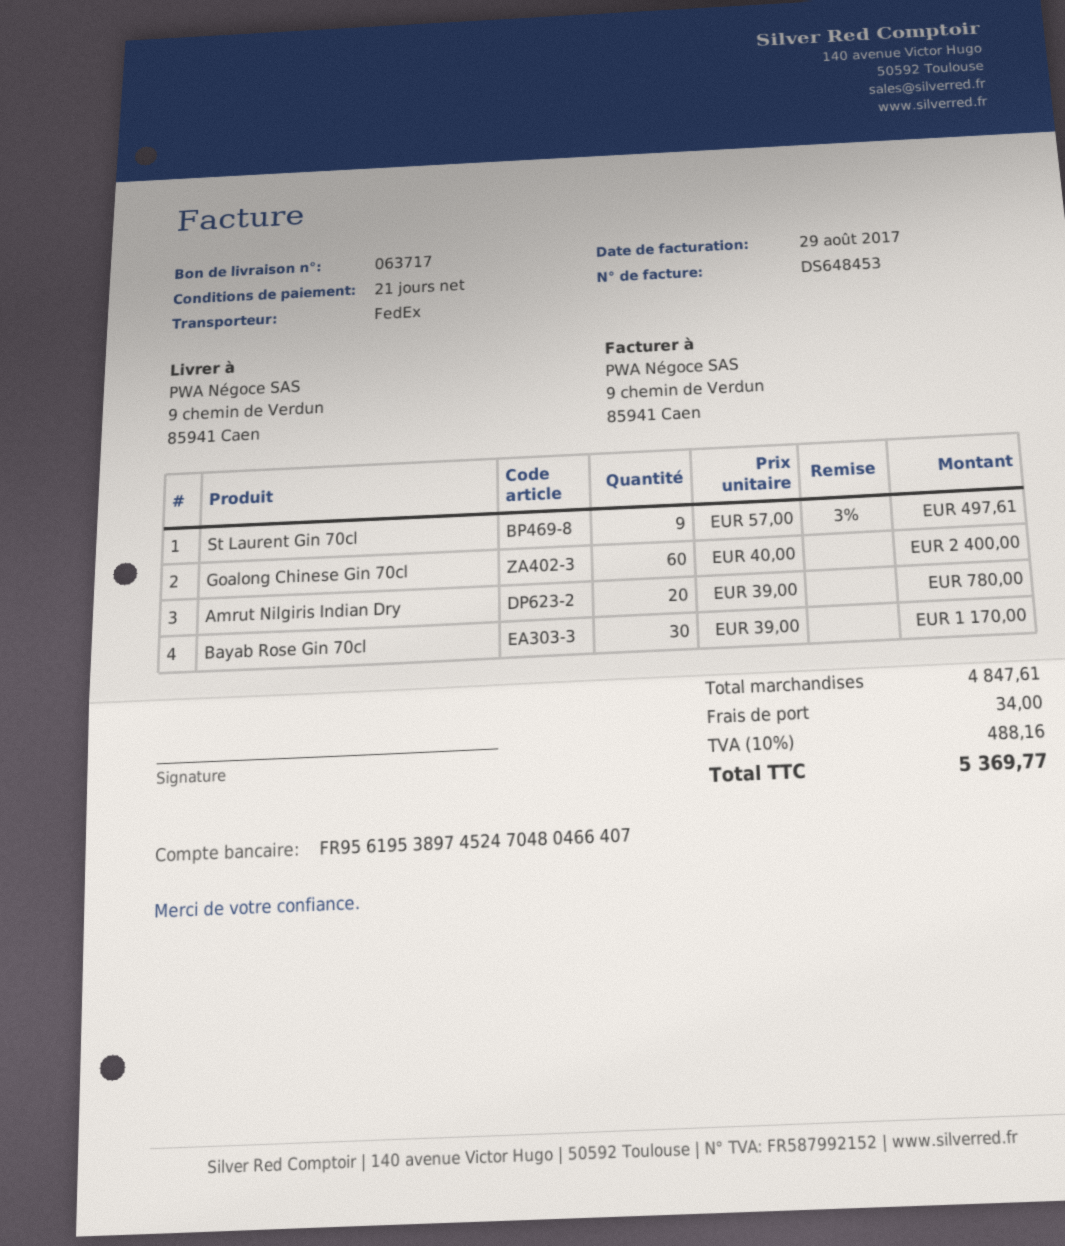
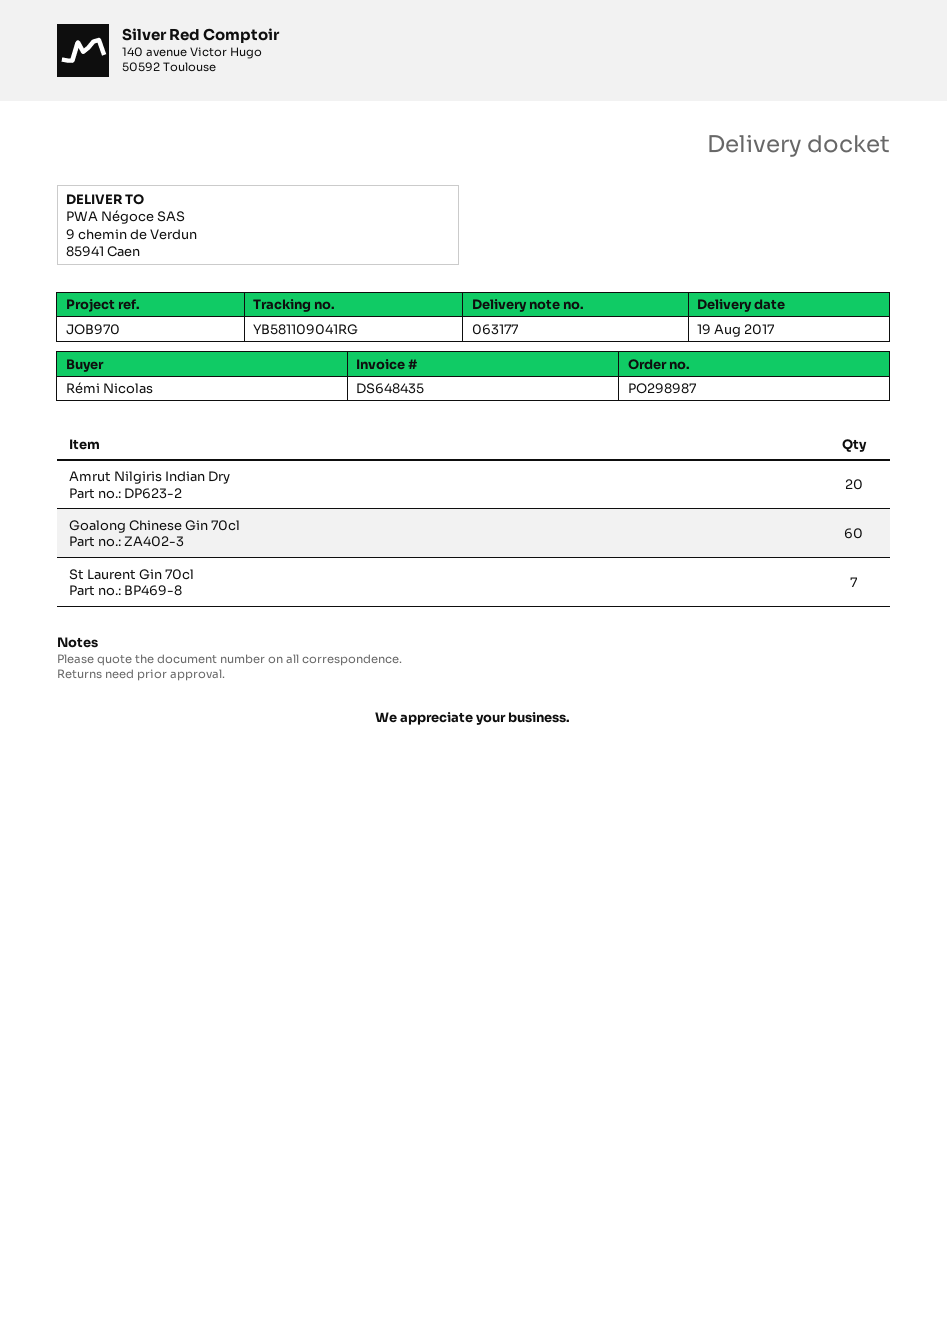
delivery note number: 063717 -> 063177
invoice number: DS648453 -> DS648435
St Laurent Gin 70cl: 9 -> 7
Bayab Rose Gin 70cl: 30 -> none

